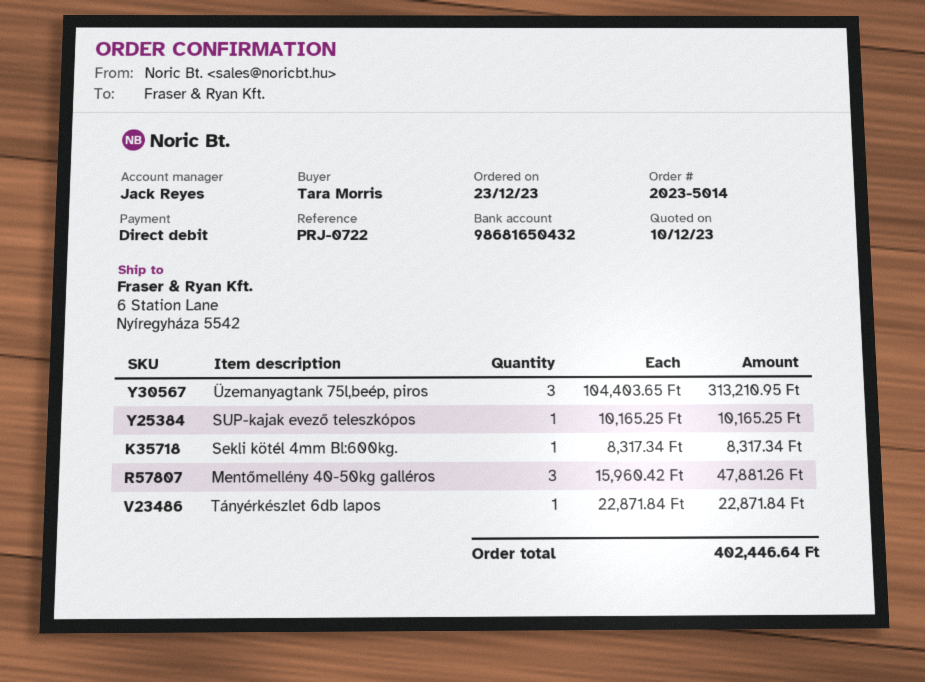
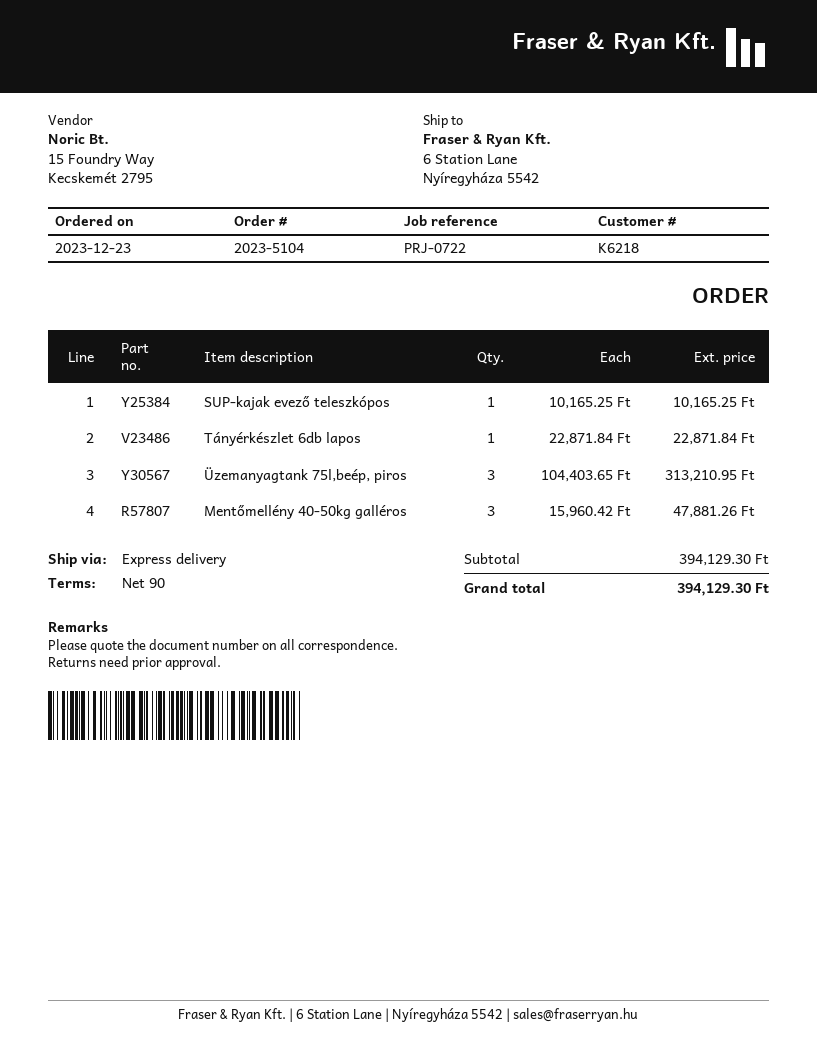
order number: 2023-5014 -> 2023-5104
Sekli kötél 4mm Bl:600kg.: 1 x 8317.34 = 8317.34 -> none
total: 402446.64 -> 394129.30

